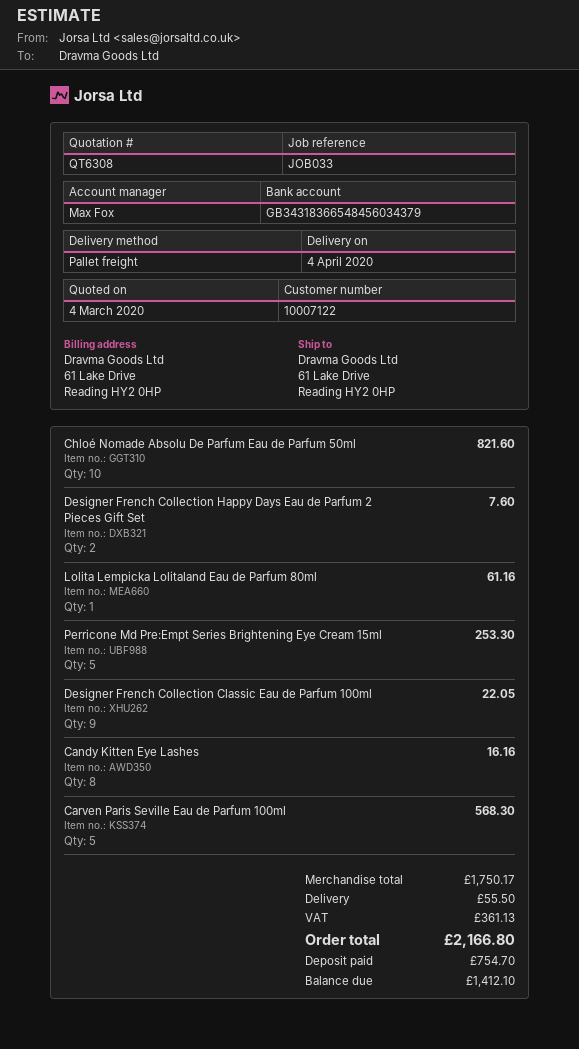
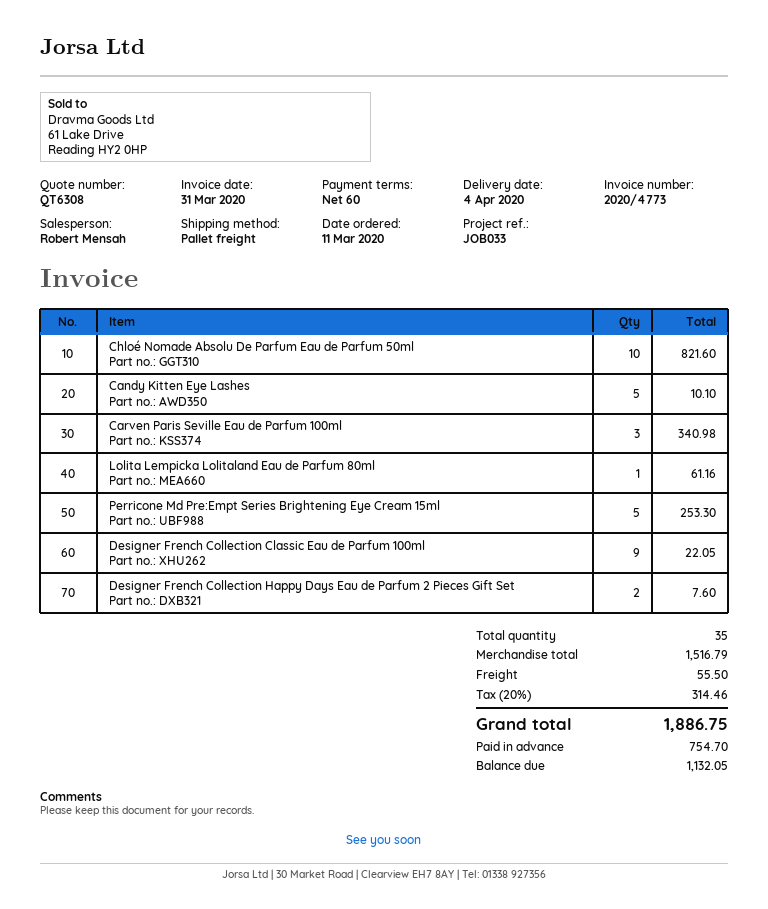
sales rep: Max Fox -> Robert Mensah
Candy Kitten Eye Lashes: 8 for 16.16 -> 5 for 10.10
Carven Paris Seville Eau de Parfum 100ml: 5 for 568.30 -> 3 for 340.98
subtotal: 1750.17 -> 1516.79
tax: 361.13 -> 314.46
total: 2166.80 -> 1886.75
balance: 1412.10 -> 1132.05

